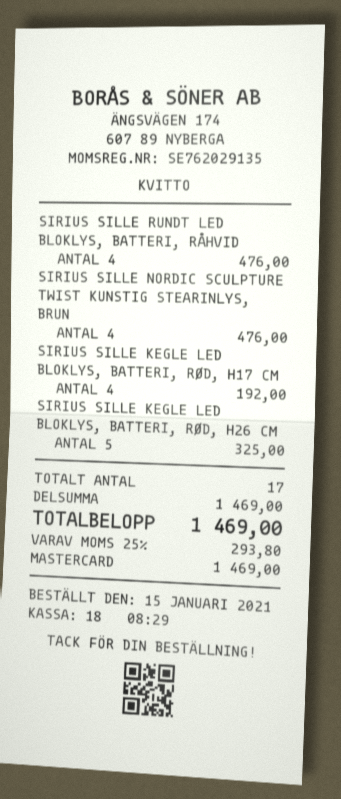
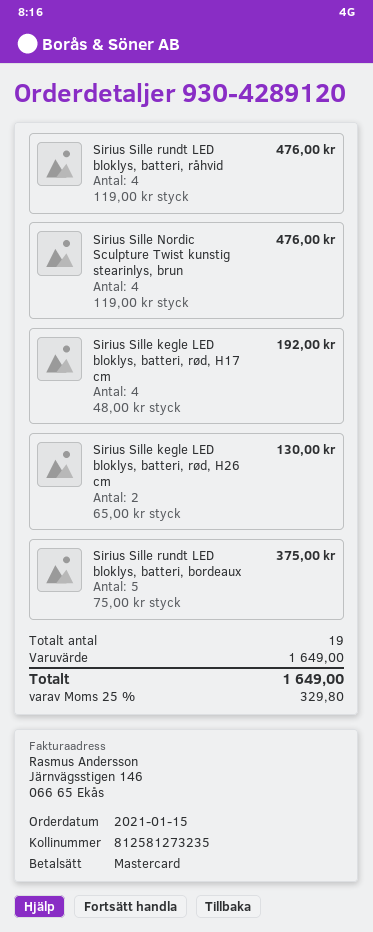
SIRIUS SILLE KEGLE LED BLOKLYS, BATTERI, RØD, H26 CM: 5 for 325.00 -> 2 for 130.00
Sirius Sille rundt LED bloklys, batteri, bordeaux: none -> 5 for 375.00
total quantity: 17 -> 19
subtotal: 1469.00 -> 1649.00
tax: 25% = 293.80 -> 25% = 329.80
total: 1469.00 -> 1649.00

